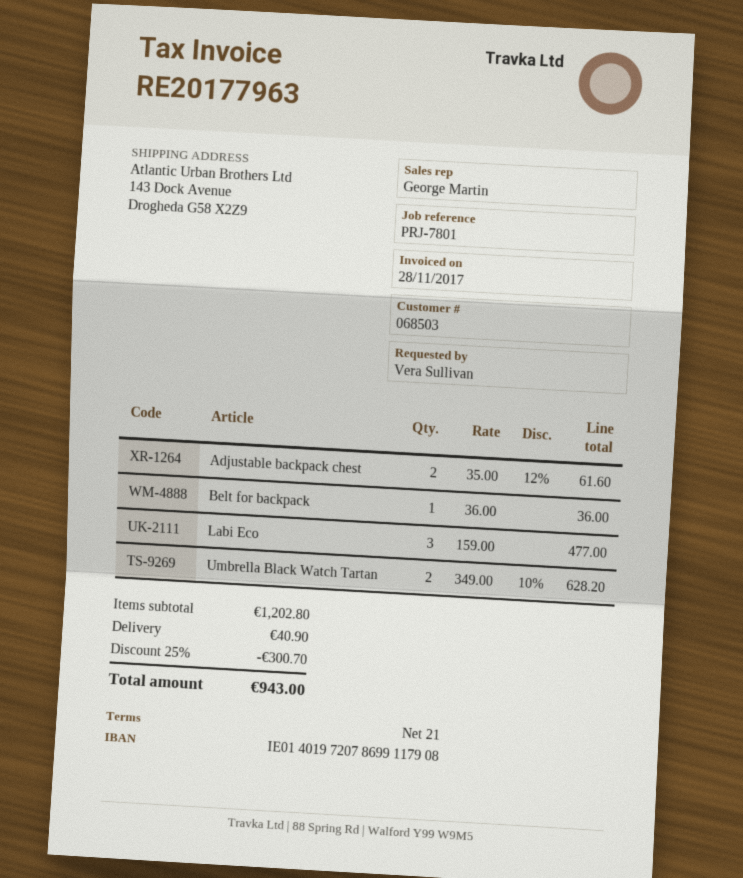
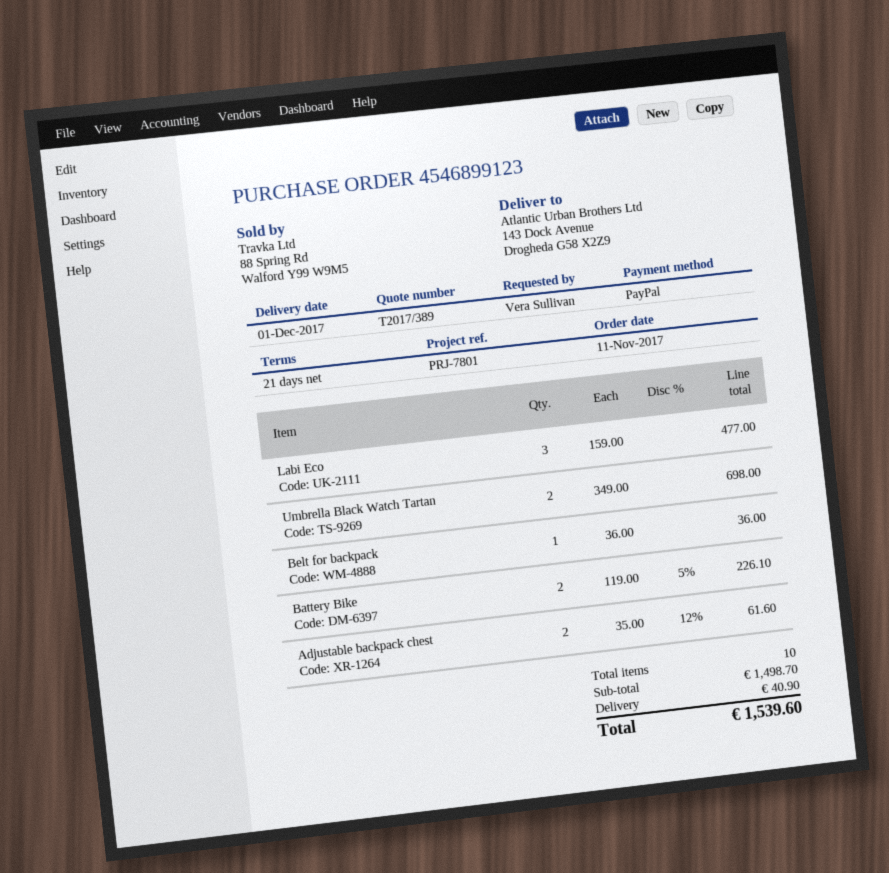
Umbrella Black Watch Tartan: 2 x 349.00 - 10% = 628.20 -> 2 x 349.00 = 698.00
Battery Bike: none -> 2 x 119.00 - 5% = 226.10
subtotal: 1202.80 -> 1498.70
discount: 25% = 300.70 -> none
total: 943.00 -> 1539.60

